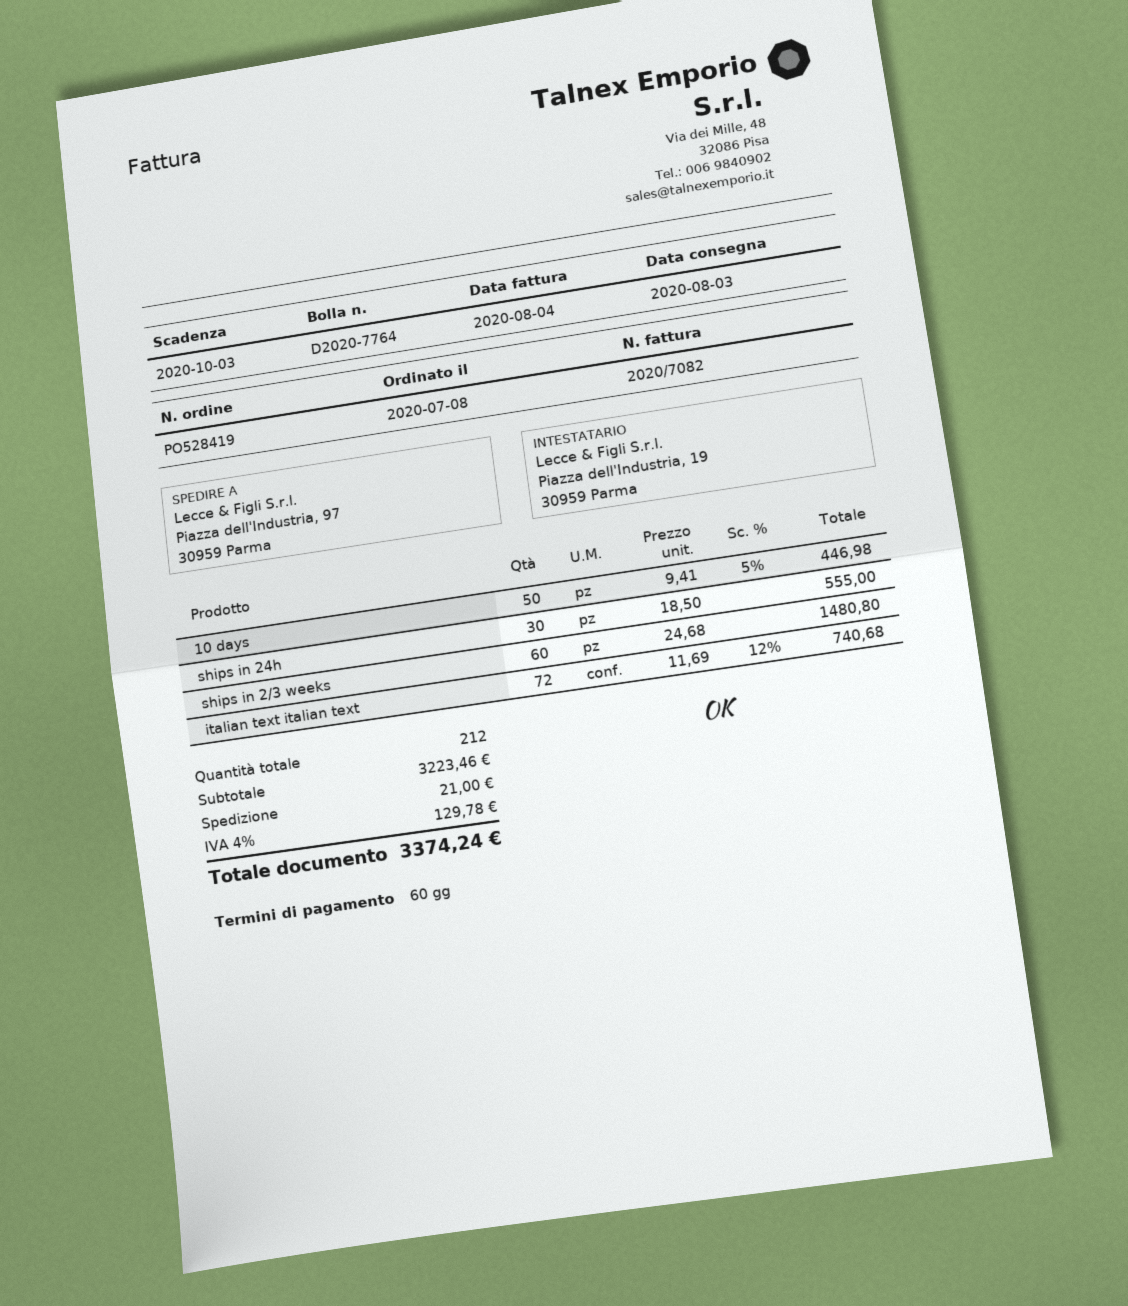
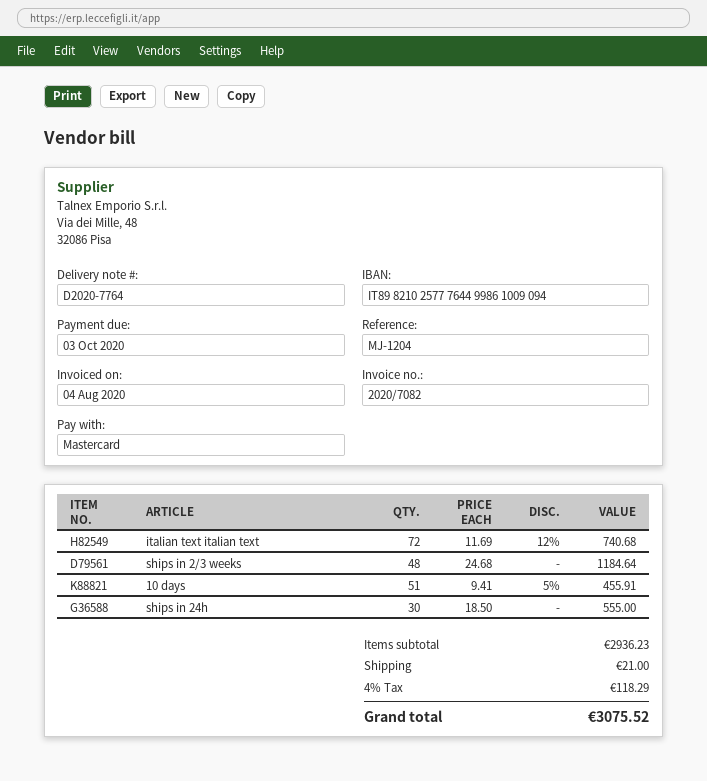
10 days: 50 x 9.41 - 5% = 446.98 -> 51 x 9.41 - 5% = 455.91
ships in 2/3 weeks: 60 x 24.68 = 1480.80 -> 48 x 24.68 = 1184.64
subtotal: 3223.46 -> 2936.23
tax: 4% = 129.78 -> 4% = 118.29
total: 3374.24 -> 3075.52

